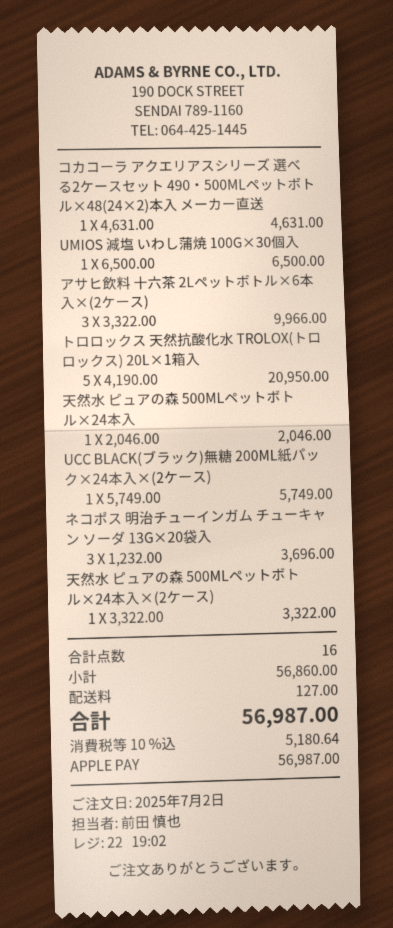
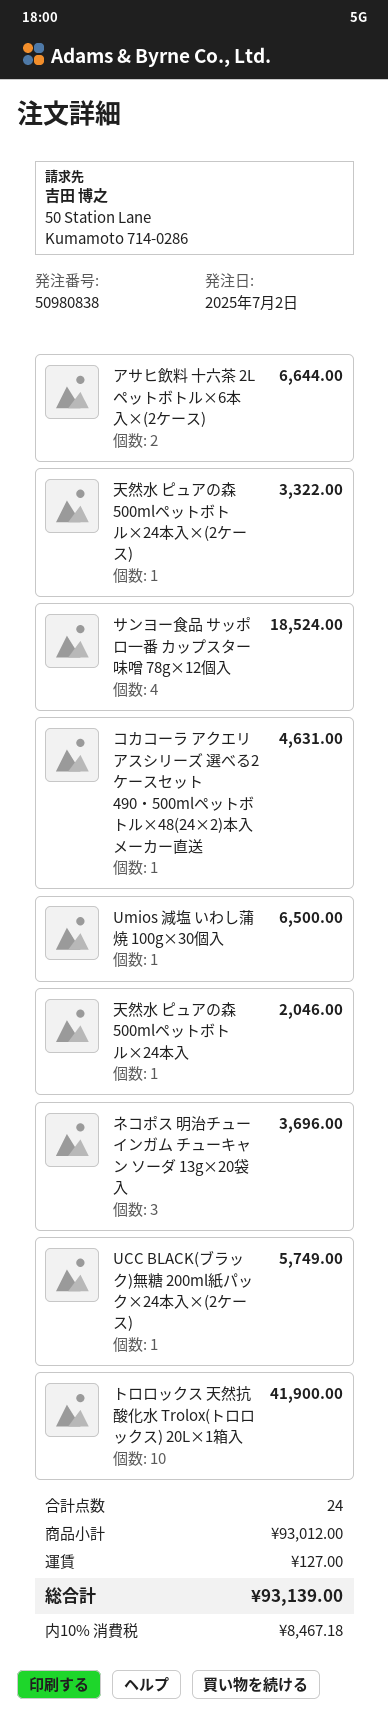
アサヒ飲料 十六茶 2Lペットボトル×6本入×(2ケース): 3 for 9966.00 -> 2 for 6644.00
トロロックス 天然抗酸化水 TROLOX(トロロックス) 20L×1箱入: 5 for 20950.00 -> 10 for 41900.00
サンヨー食品 サッポロ一番 カップスター 味噌 78g×12個入: none -> 4 for 18524.00
total quantity: 16 -> 24
subtotal: 56860.00 -> 93012.00
tax: 10% = 5180.64 -> 10% = 8467.18
total: 56987.00 -> 93139.00

